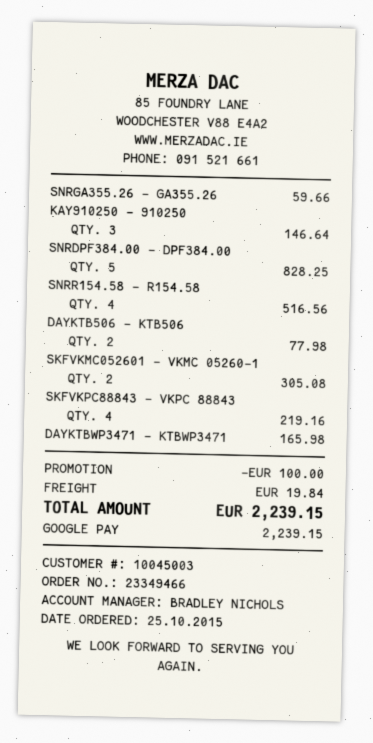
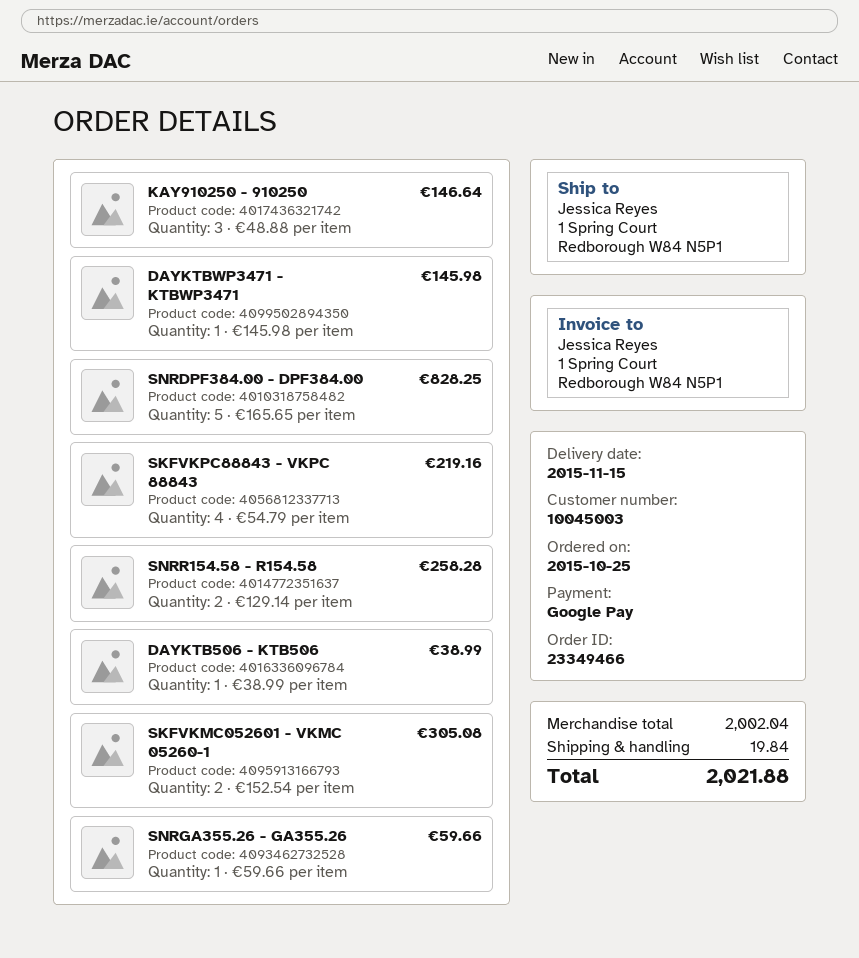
SNRR154.58 - R154.58: 4 for 516.56 -> 2 for 258.28
DAYKTB506 - KTB506: 2 for 77.98 -> 1 for 38.99
DAYKTBWP3471 - KTBWP3471: 1 for 165.98 -> 1 for 145.98
discount: 100.00 -> none
total: 2239.15 -> 2021.88

